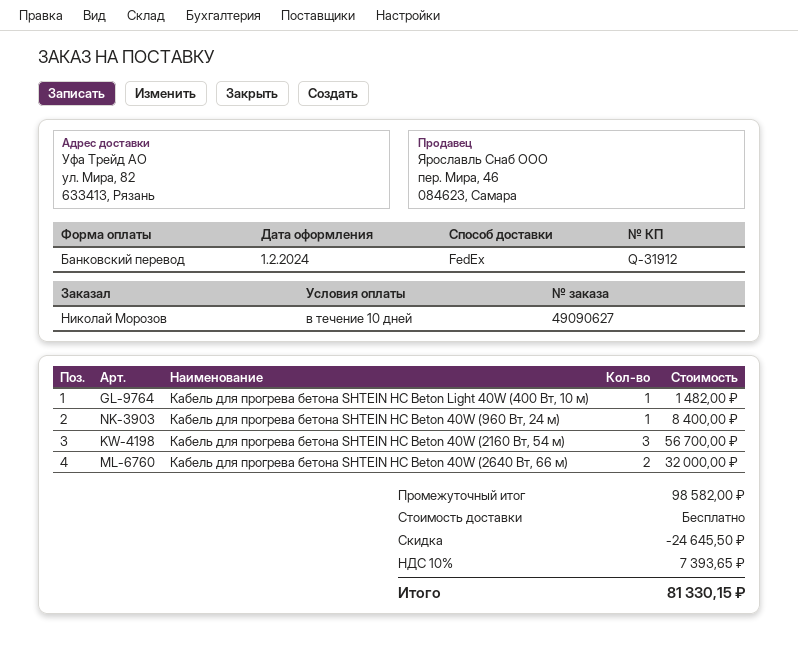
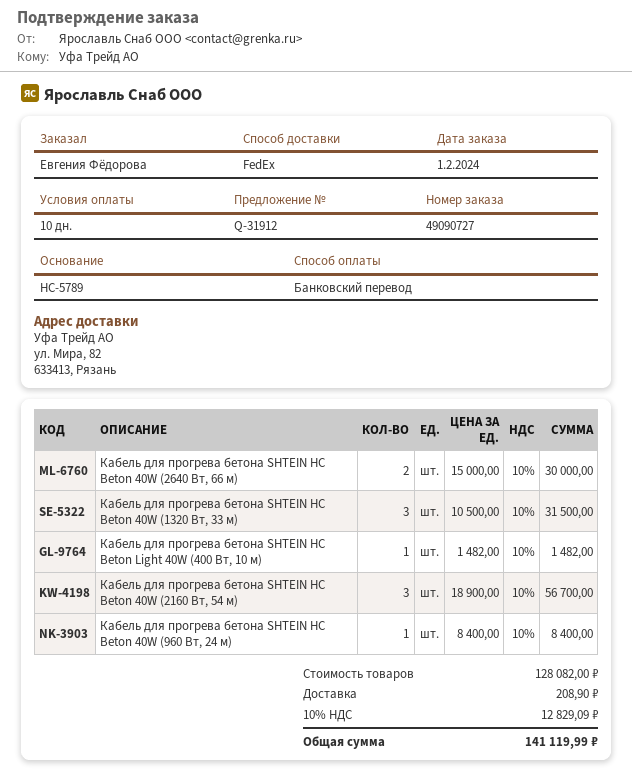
order number: 49090627 -> 49090727
ordered by: Николай Морозов -> Евгения Фёдорова
Кабель для прогрева бетона SHTEIN HC Beton 40W (2640 Вт, 66 м): 2 for 32000.00 -> 2 for 30000.00
Кабель для прогрева бетона SHTEIN HC Beton 40W (1320 Вт, 33 м): none -> 3 for 31500.00
subtotal: 98582.00 -> 128082.00
discount: 24645.50 -> none
shipping: 0.00 -> 208.90
tax: 10% = 7393.65 -> 10% = 12829.09
total: 81330.15 -> 141119.99

